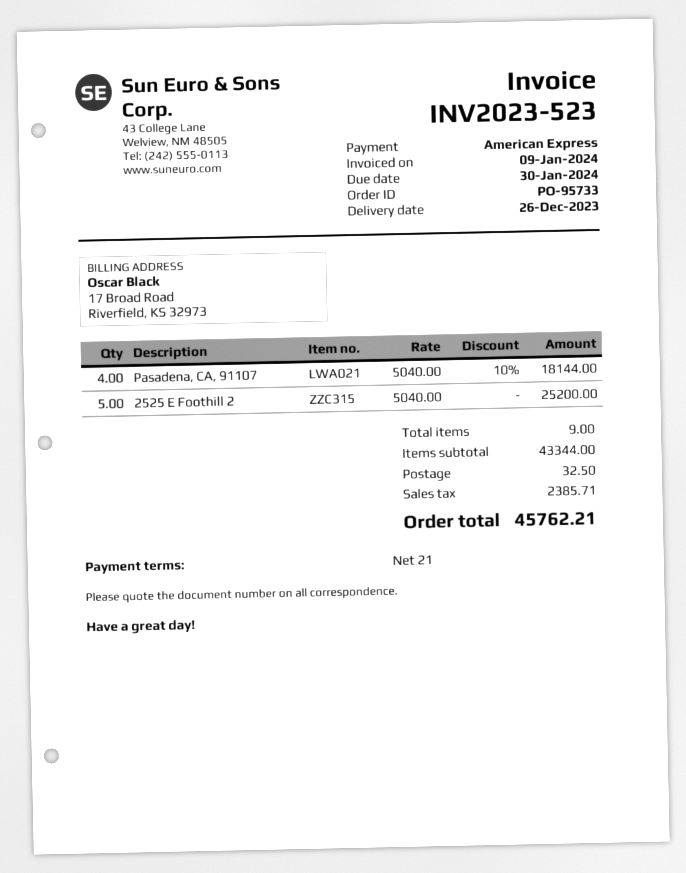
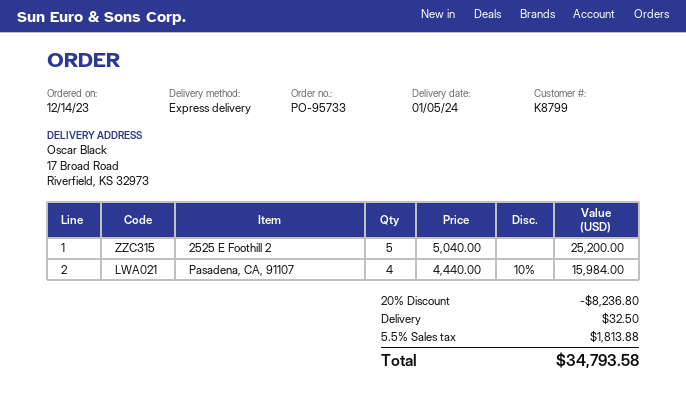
delivery date: 2023-12-26 -> 2024-01-05
Pasadena, CA, 91107: 4 x 5040.00 - 10% = 18144.00 -> 4 x 4440.00 - 10% = 15984.00
discount: none -> 20% = 8236.80
tax: 2385.71 -> 1813.88
total: 45762.21 -> 34793.58

